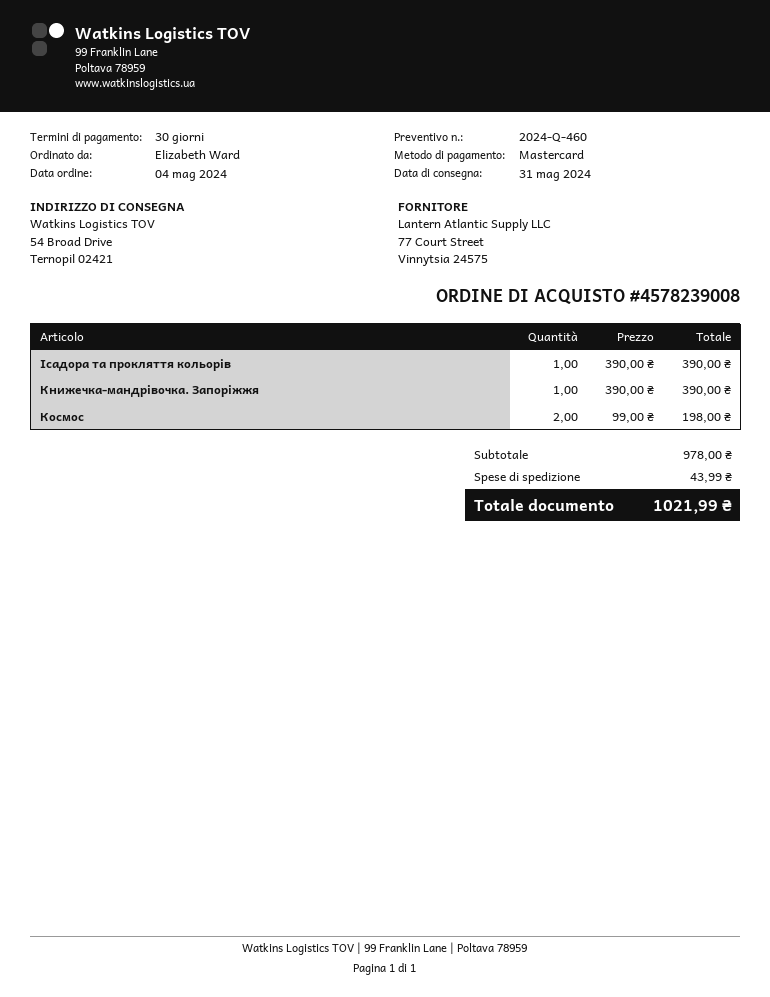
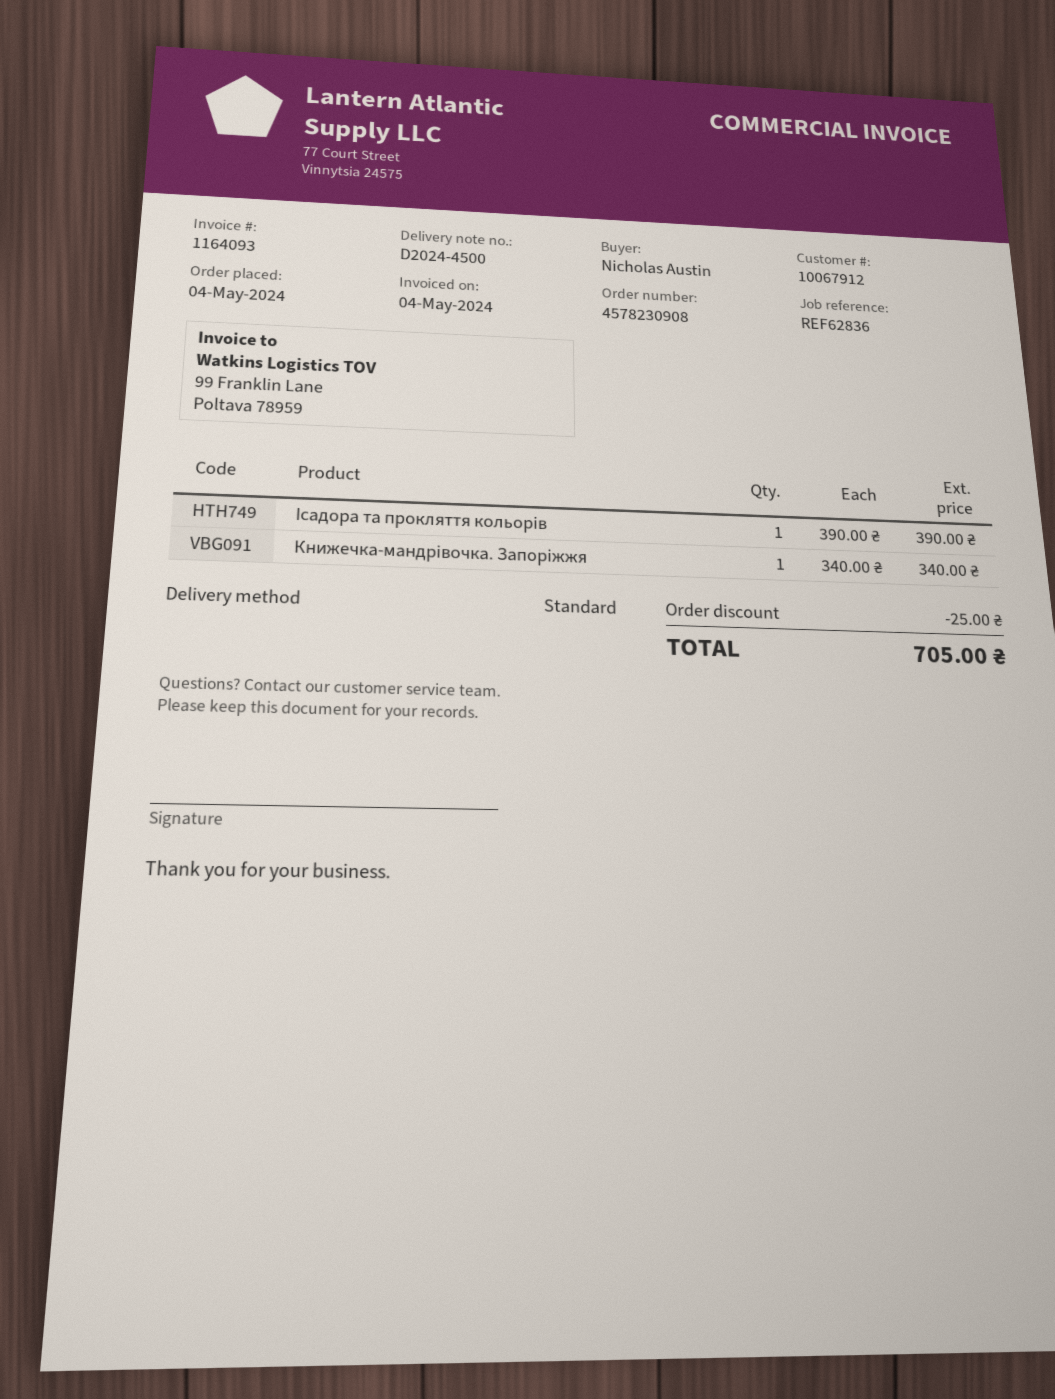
order number: 4578239008 -> 4578230908
ordered by: Elizabeth Ward -> Nicholas Austin
Книжечка-мандрівочка. Запоріжжя: 1 x 390.00 = 390.00 -> 1 x 340.00 = 340.00
Космос: 2 x 99.00 = 198.00 -> none
discount: none -> 25.00
shipping: 43.99 -> none
total: 1021.99 -> 705.00

